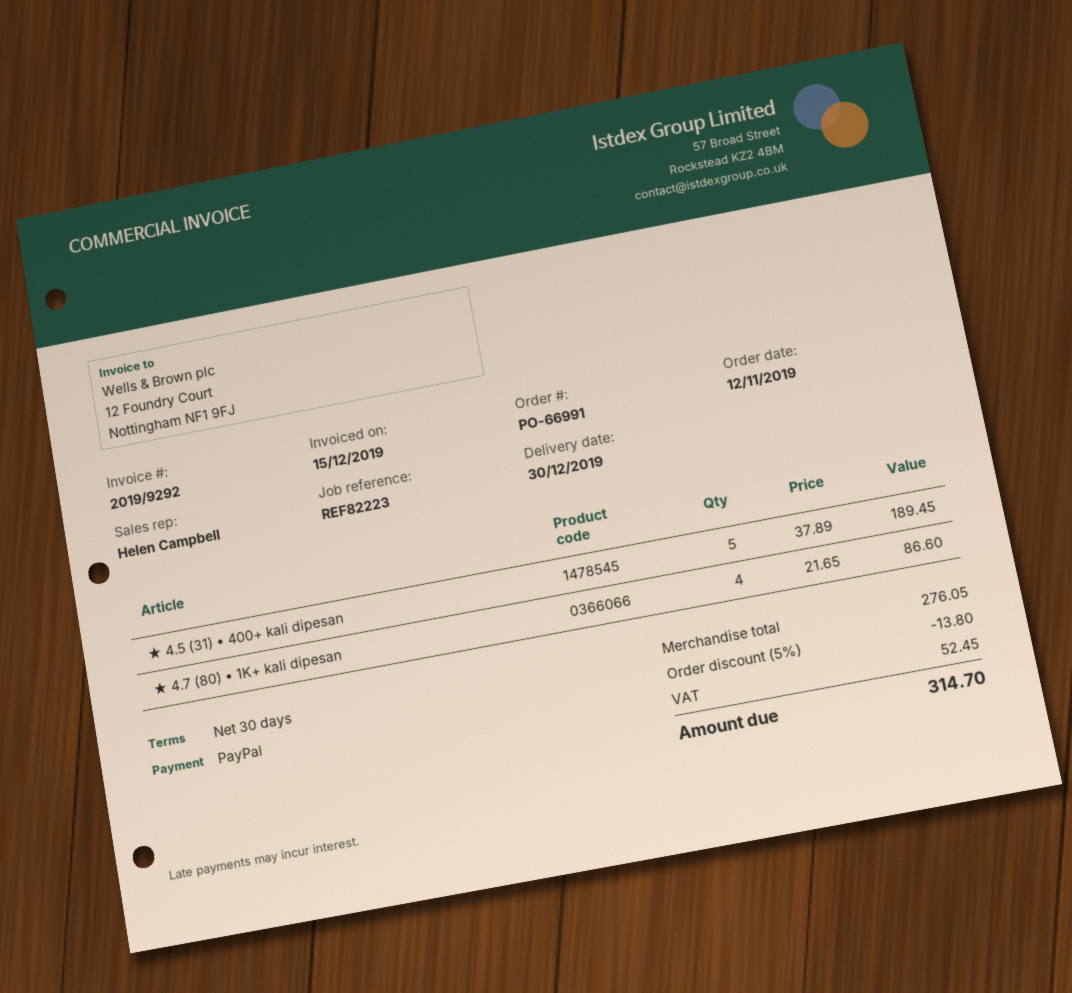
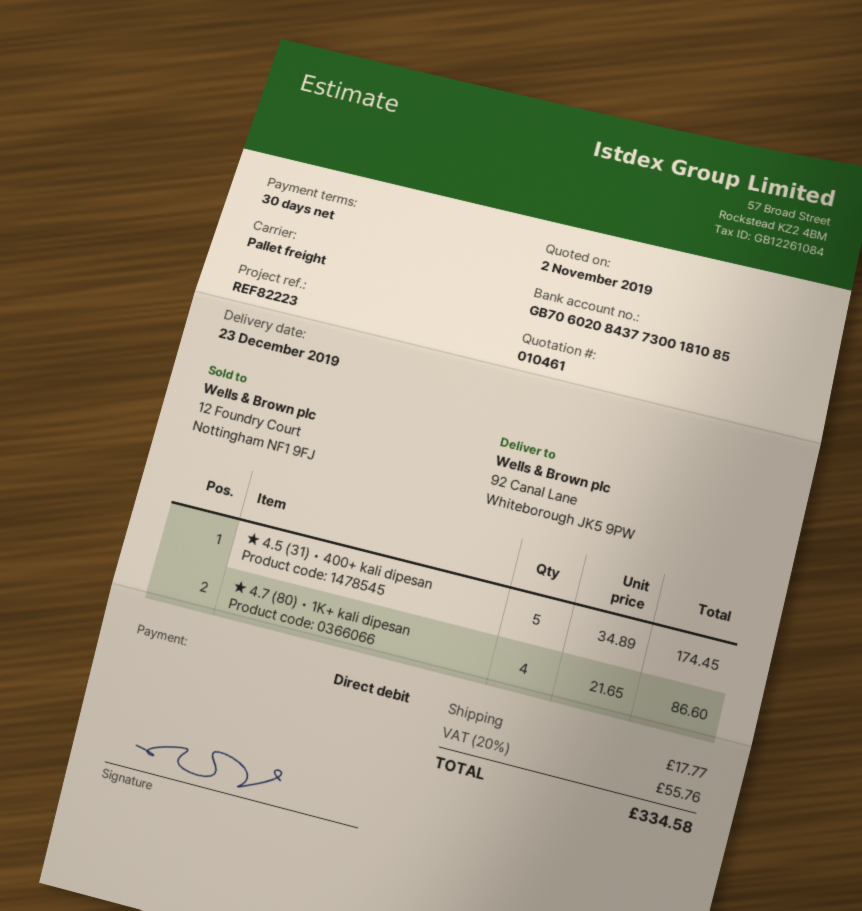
delivery date: 2019-12-30 -> 2019-12-23
payment method: PayPal -> direct debit
★ 4.5 (31) • 400+ kali dipesan: 5 x 37.89 = 189.45 -> 5 x 34.89 = 174.45
discount: 5% = 13.80 -> none
shipping: none -> 17.77
tax: 52.45 -> 55.76
total: 314.70 -> 334.58

